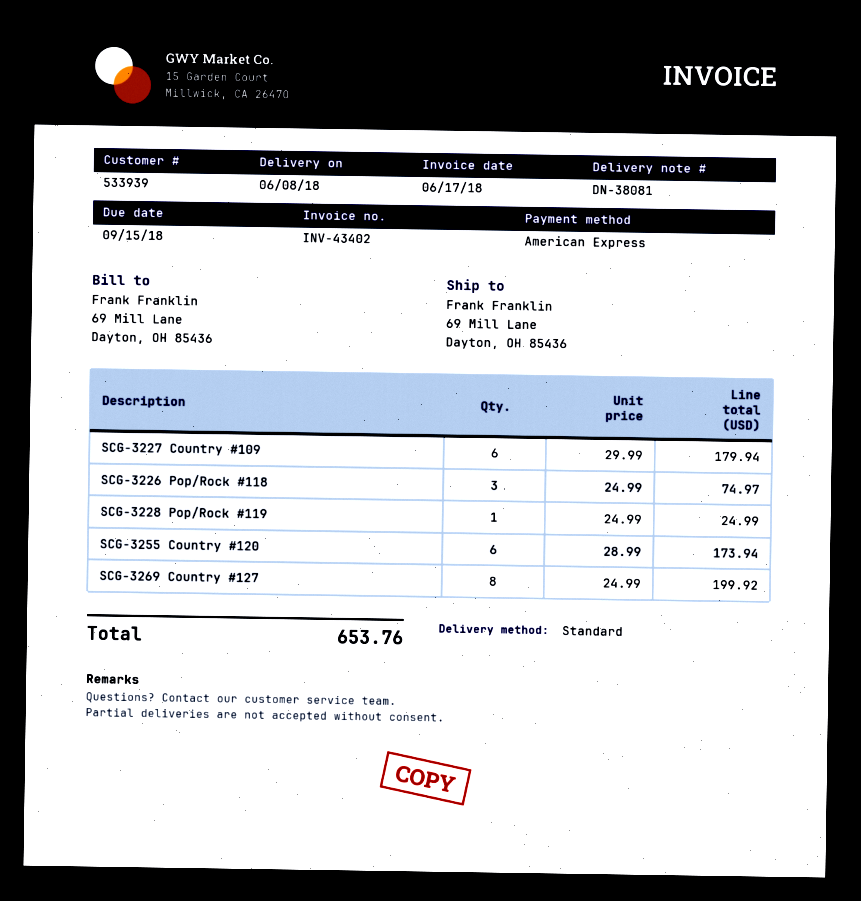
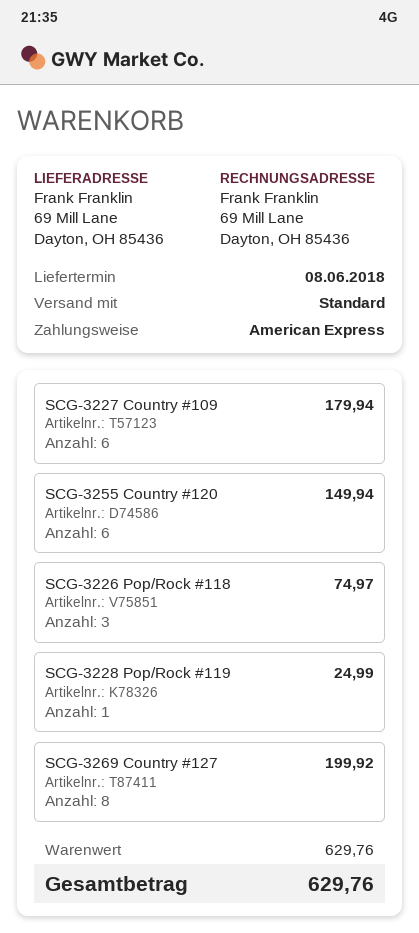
SCG-3255 Country #120: 6 for 173.94 -> 6 for 149.94
total: 653.76 -> 629.76

